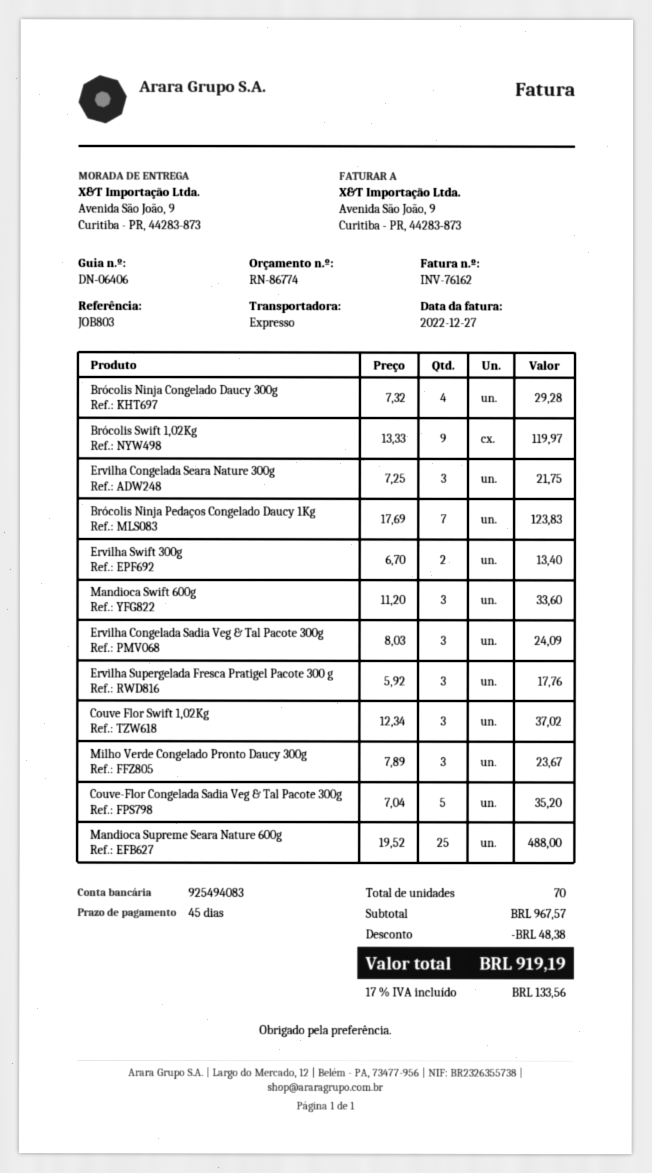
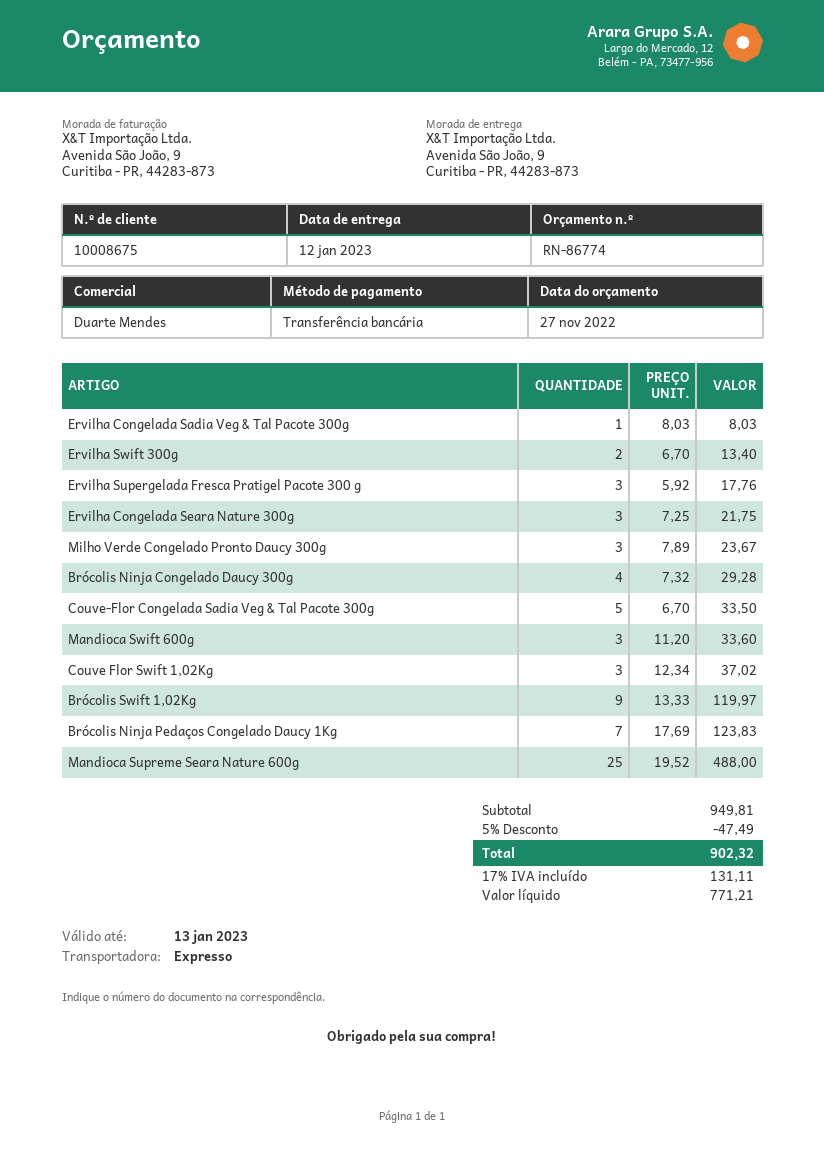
Ervilha Congelada Sadia Veg & Tal Pacote 300g: 3 x 8.03 = 24.09 -> 1 x 8.03 = 8.03
Couve-Flor Congelada Sadia Veg & Tal Pacote 300g: 5 x 7.04 = 35.20 -> 5 x 6.70 = 33.50
subtotal: 967.57 -> 949.81
discount: 48.38 -> 47.49
tax: 17% = 133.56 -> 17% = 131.11
total: 919.19 -> 902.32

